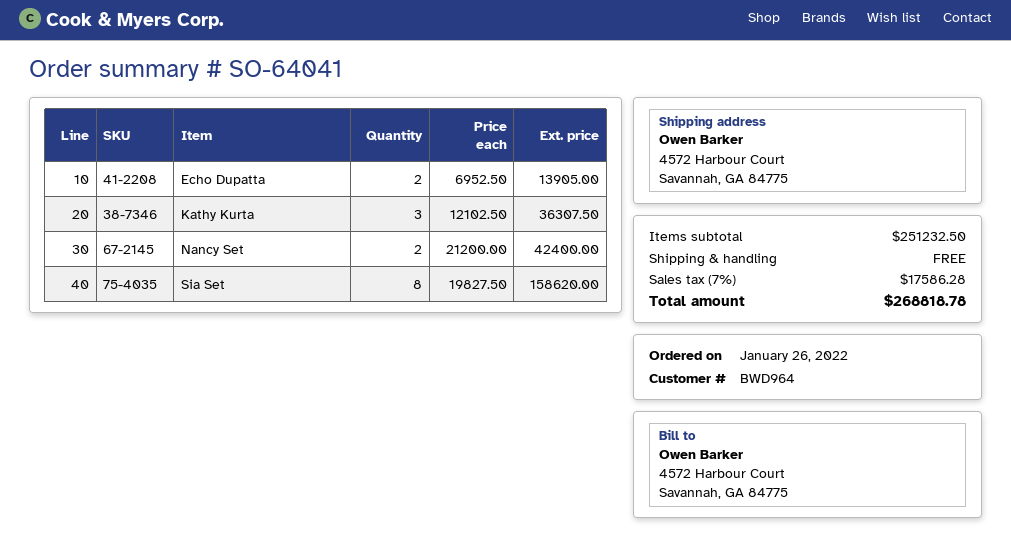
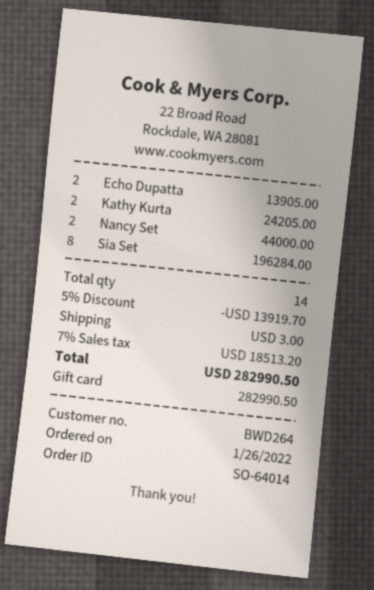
order number: SO-64041 -> SO-64014
customer number: BWD964 -> BWD264
Kathy Kurta: 3 for 36307.50 -> 2 for 24205.00
Nancy Set: 2 for 42400.00 -> 2 for 44000.00
Sia Set: 8 for 158620.00 -> 8 for 196284.00
discount: none -> 5% = 13919.70
shipping: 0.00 -> 3.00
tax: 7% = 17586.28 -> 7% = 18513.20
total: 268818.78 -> 282990.50

